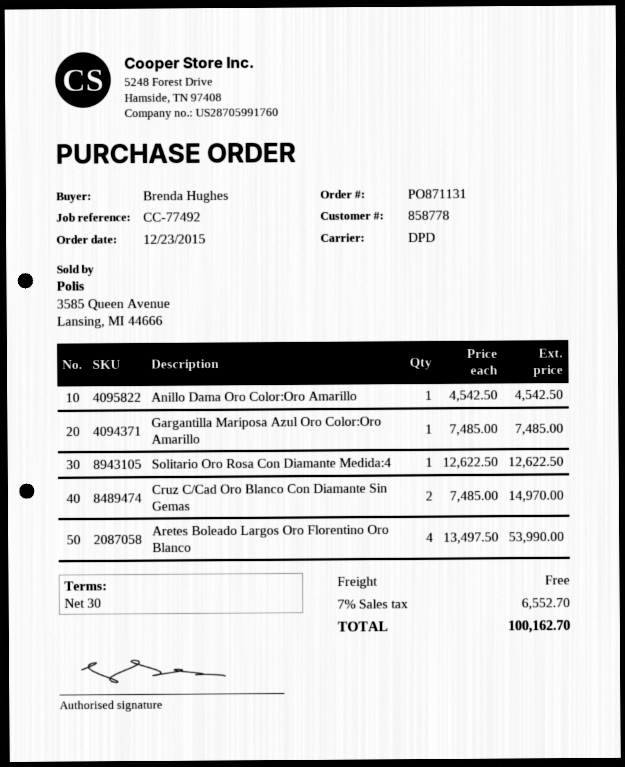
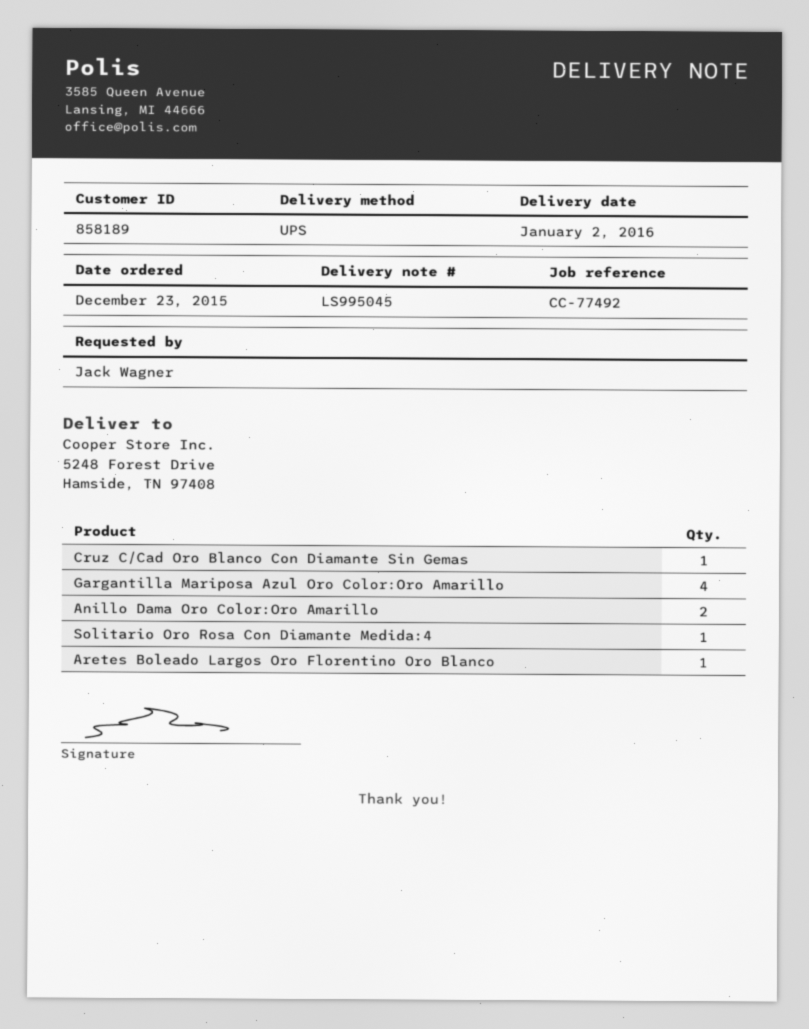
customer number: 858778 -> 858189
ordered by: Brenda Hughes -> Jack Wagner
shipping method: DPD -> UPS
Anillo Dama Oro Color:Oro Amarillo: 1 -> 2
Gargantilla Mariposa Azul Oro Color:Oro Amarillo: 1 -> 4
Cruz C/Cad Oro Blanco Con Diamante Sin Gemas: 2 -> 1
Aretes Boleado Largos Oro Florentino Oro Blanco: 4 -> 1

